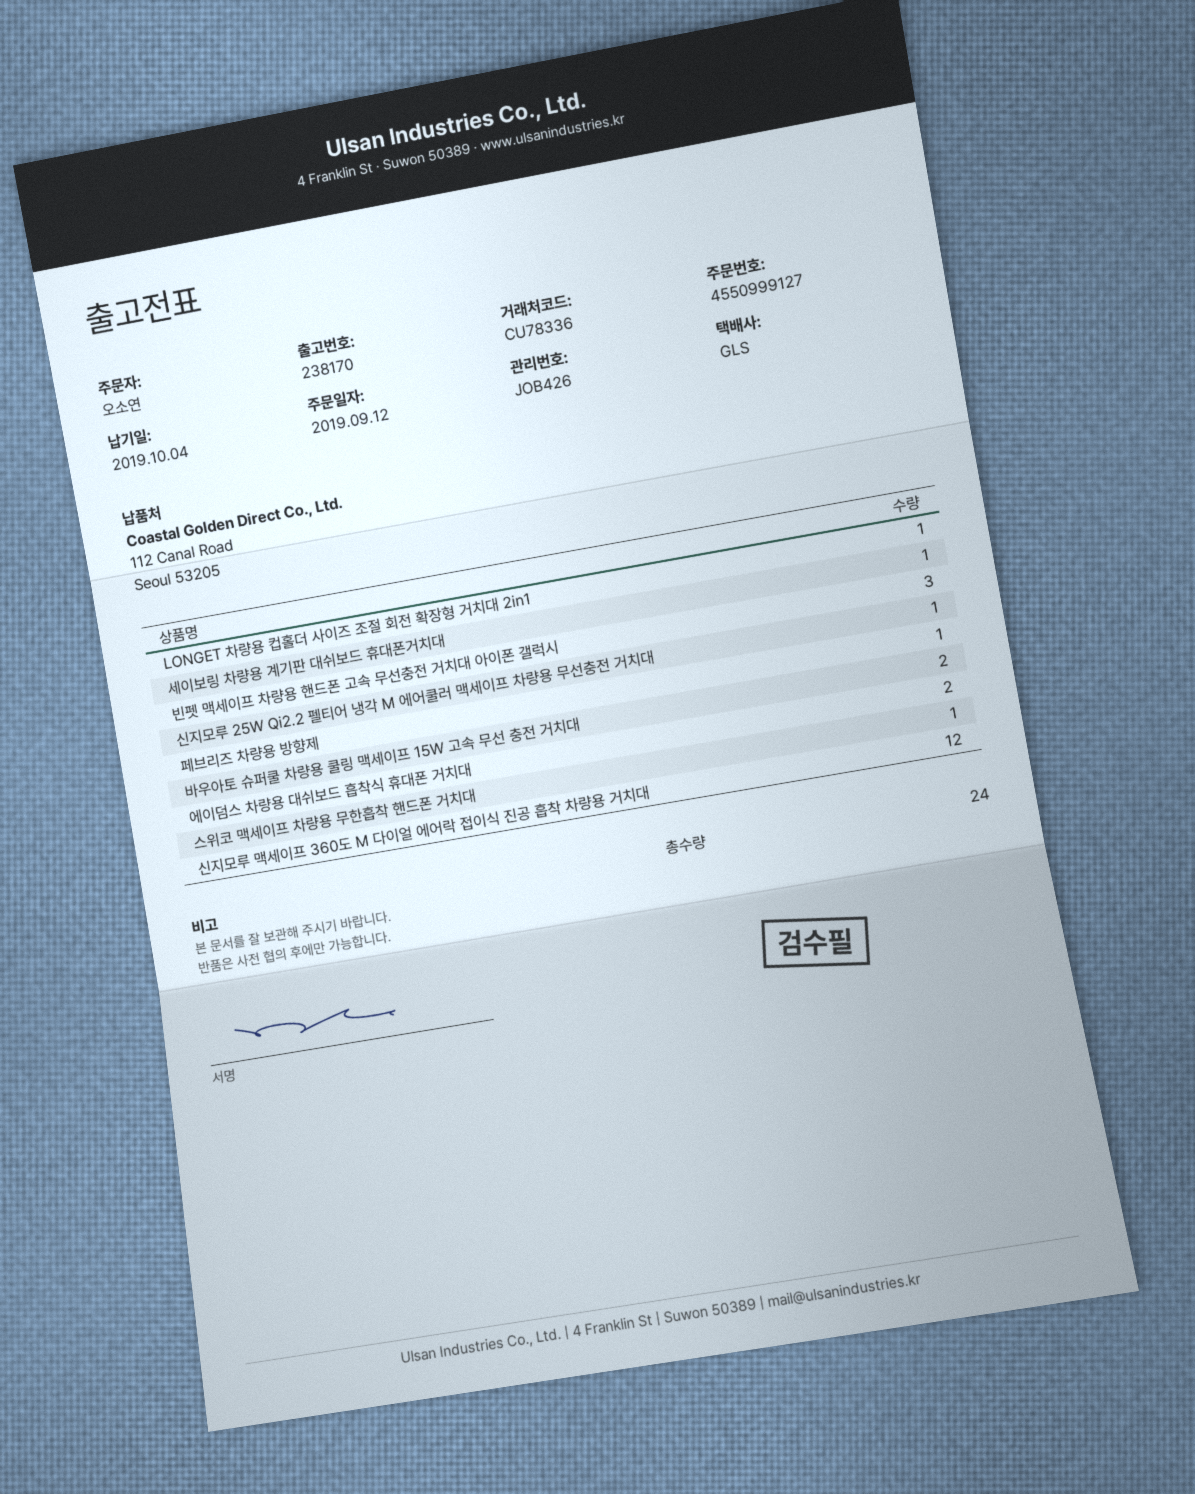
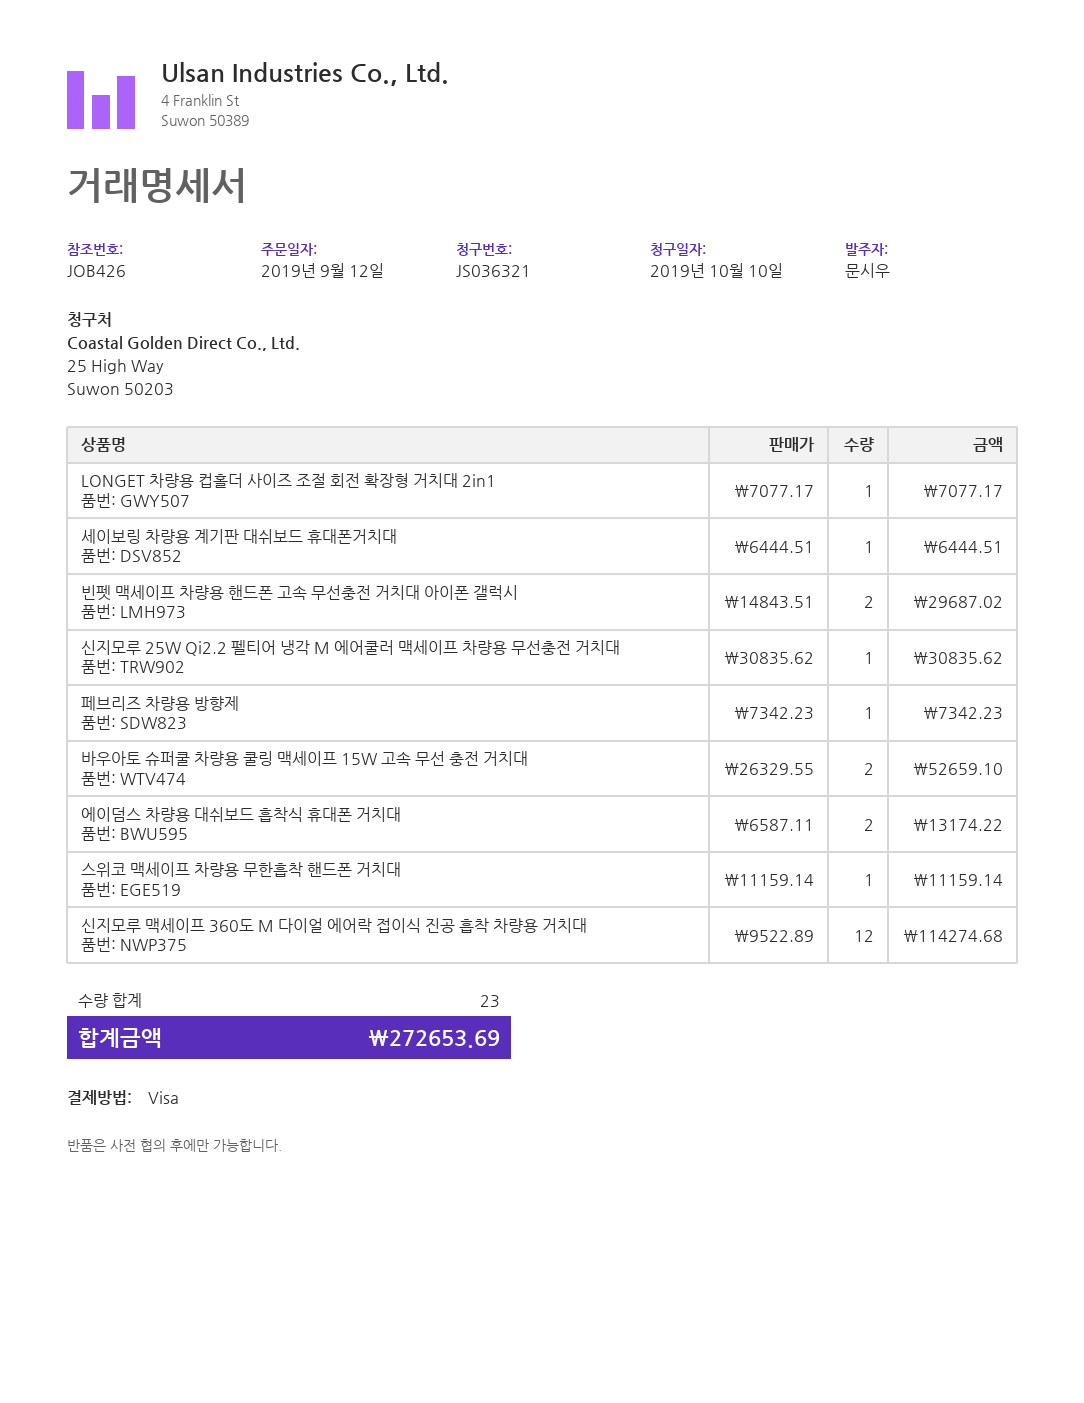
ordered by: 오소연 -> 문시우
빈펫 맥세이프 차량용 핸드폰 고속 무선충전 거치대 아이폰 갤럭시: 3 -> 2
total quantity: 24 -> 23

